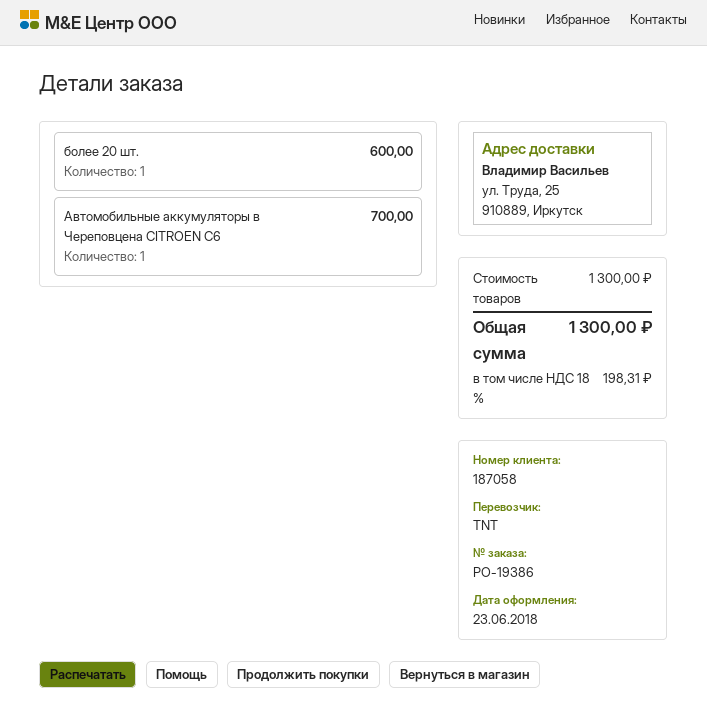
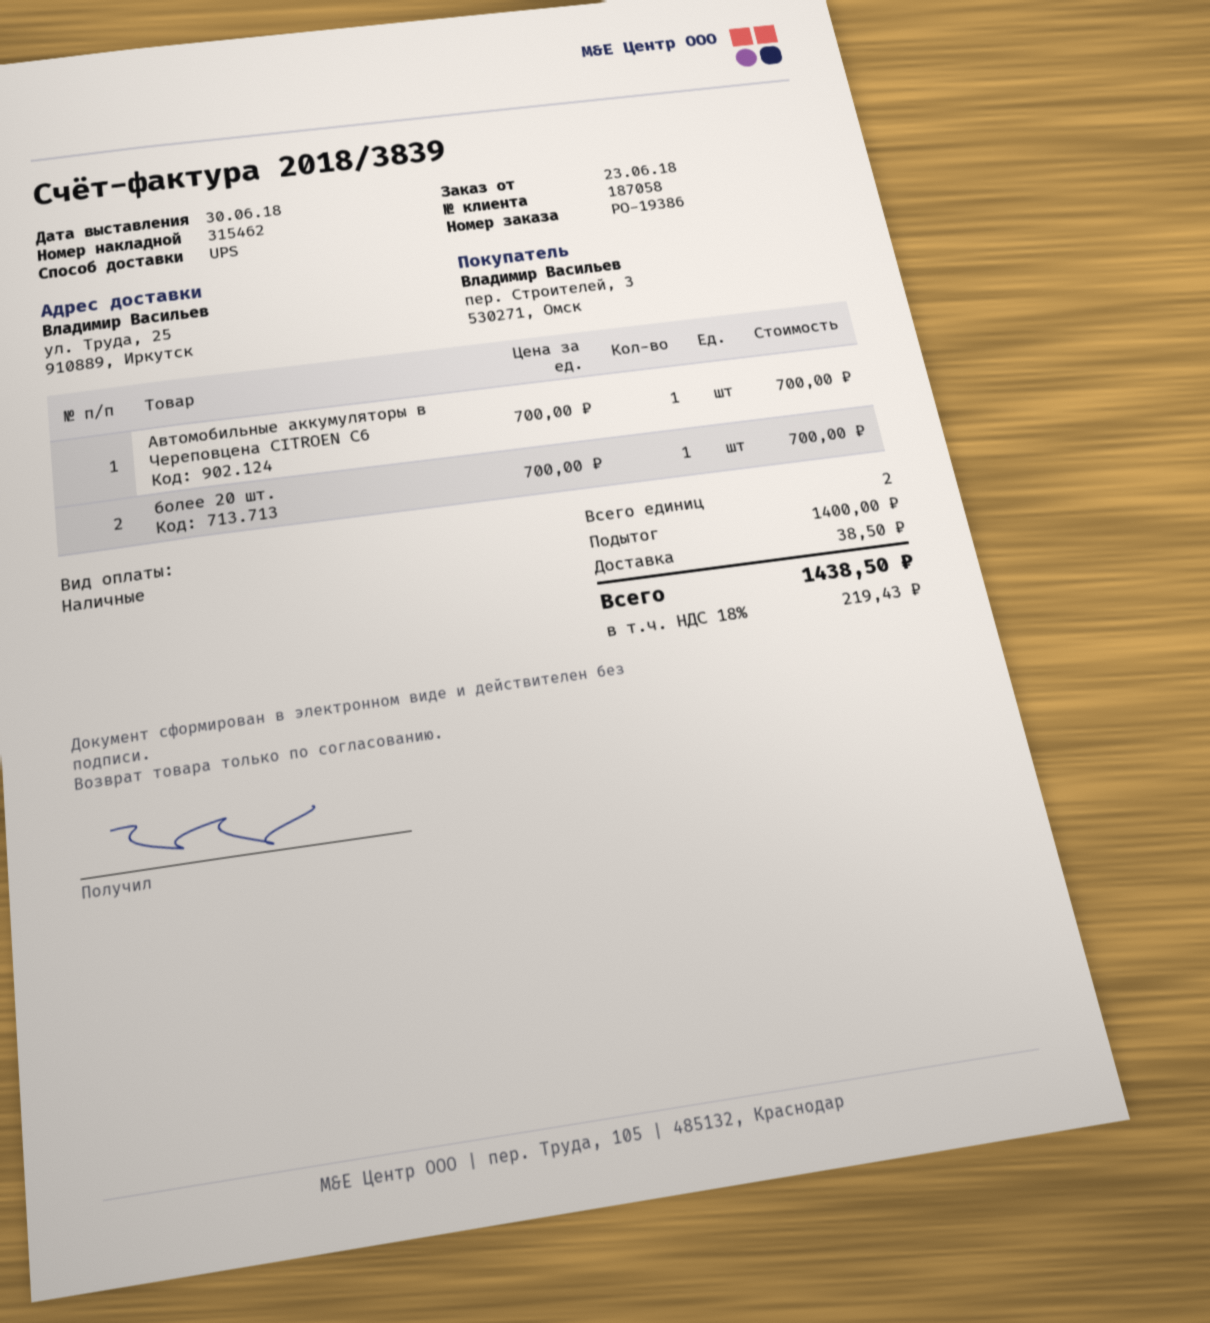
shipping method: TNT -> UPS
более 20 шт.: 1 for 600.00 -> 1 for 700.00
subtotal: 1300.00 -> 1400.00
shipping: none -> 38.50
tax: 18% = 198.31 -> 18% = 219.43
total: 1300.00 -> 1438.50

